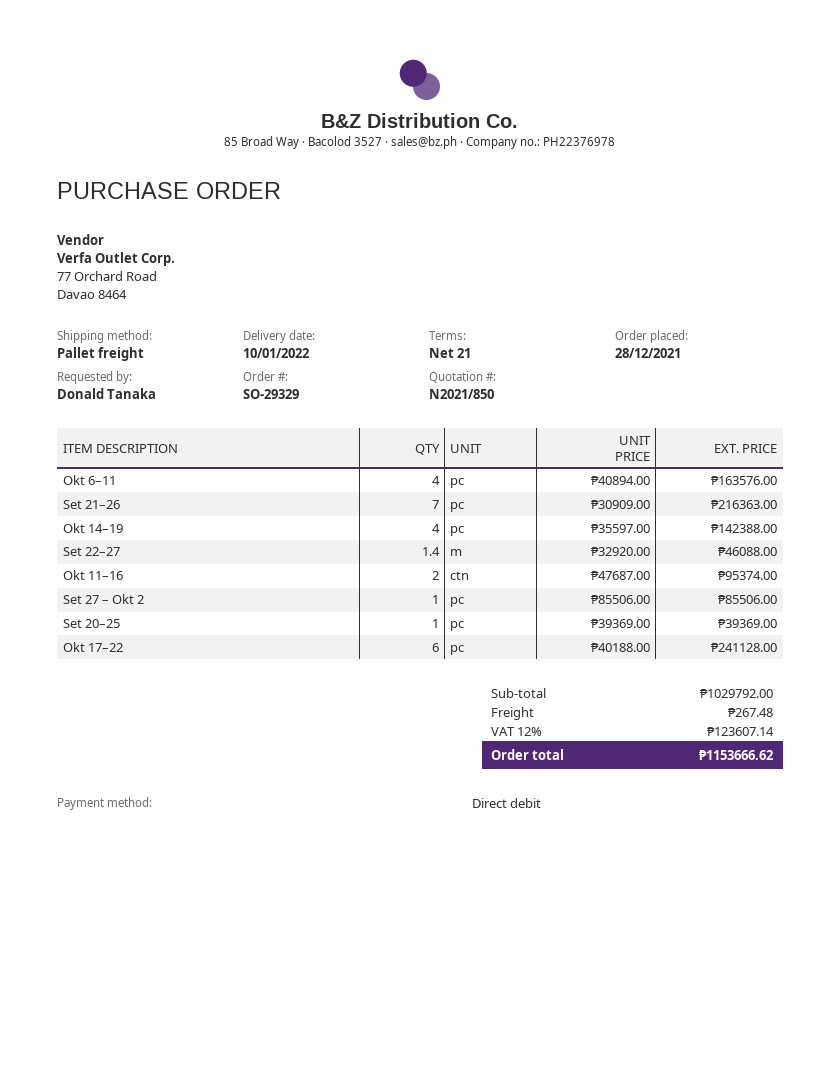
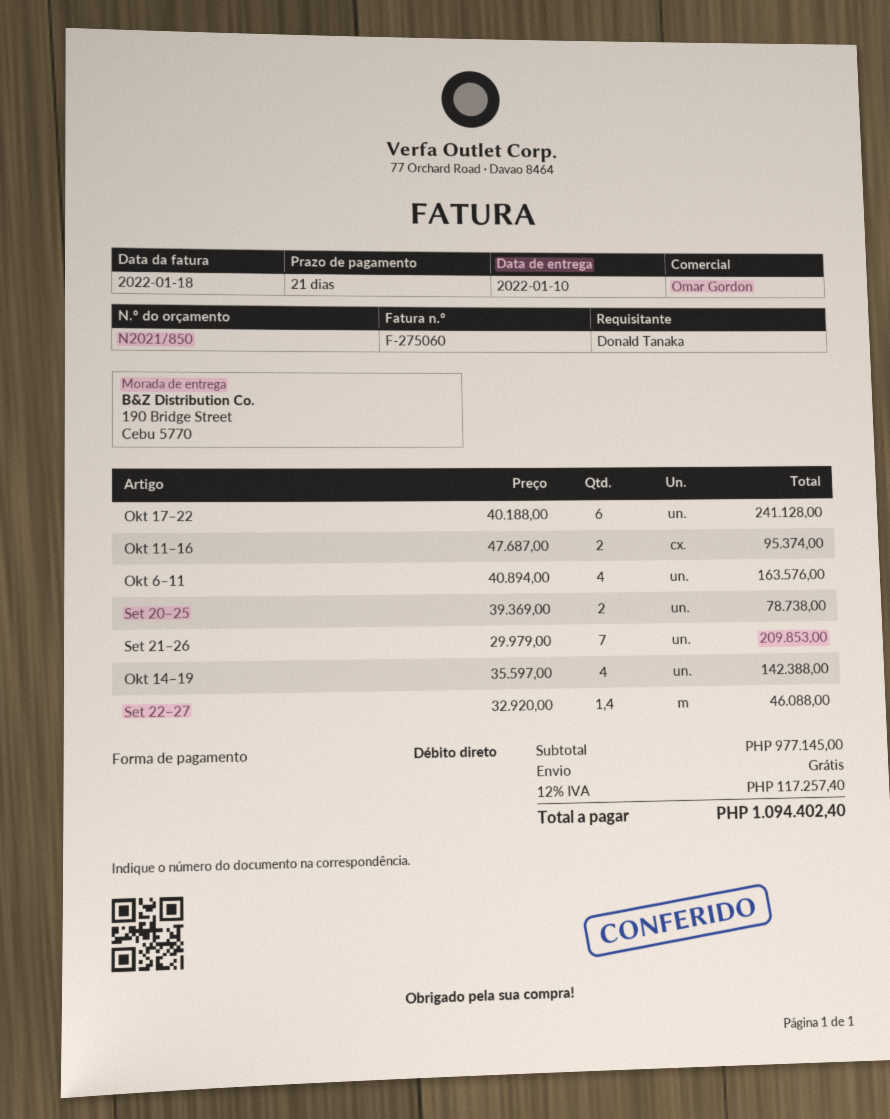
Set 21–26: 7 x 30909.00 = 216363.00 -> 7 x 29979.00 = 209853.00
Set 27 – Okt 2: 1 x 85506.00 = 85506.00 -> none
Set 20–25: 1 x 39369.00 = 39369.00 -> 2 x 39369.00 = 78738.00
subtotal: 1029792.00 -> 977145.00
shipping: 267.48 -> 0.00
tax: 12% = 123607.14 -> 12% = 117257.40
total: 1153666.62 -> 1094402.40

